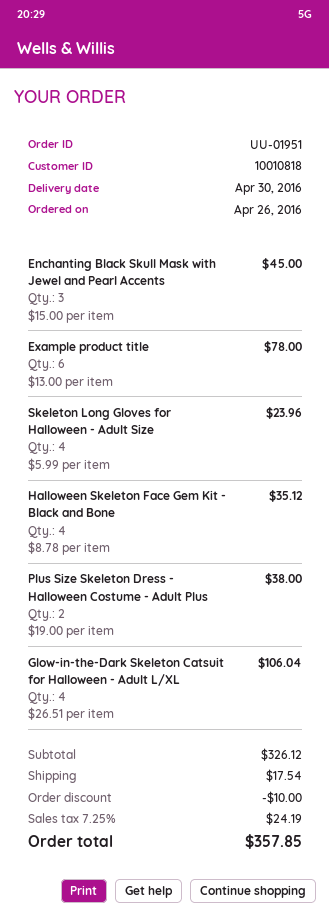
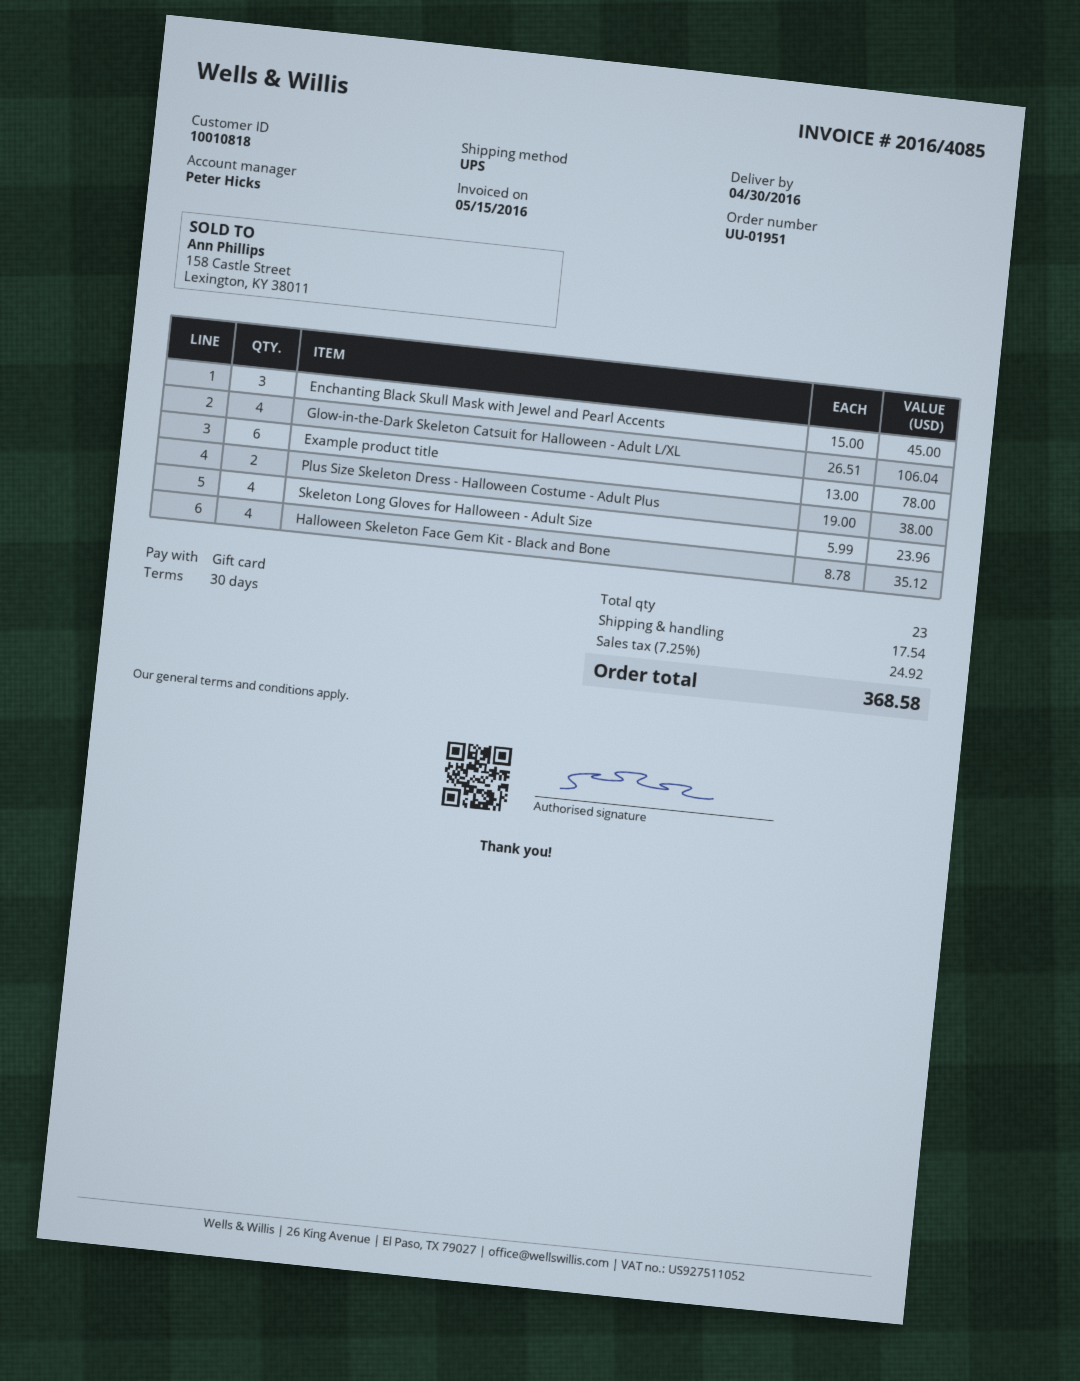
discount: 10.00 -> none
tax: 7.25% = 24.19 -> 7.25% = 24.92
total: 357.85 -> 368.58

